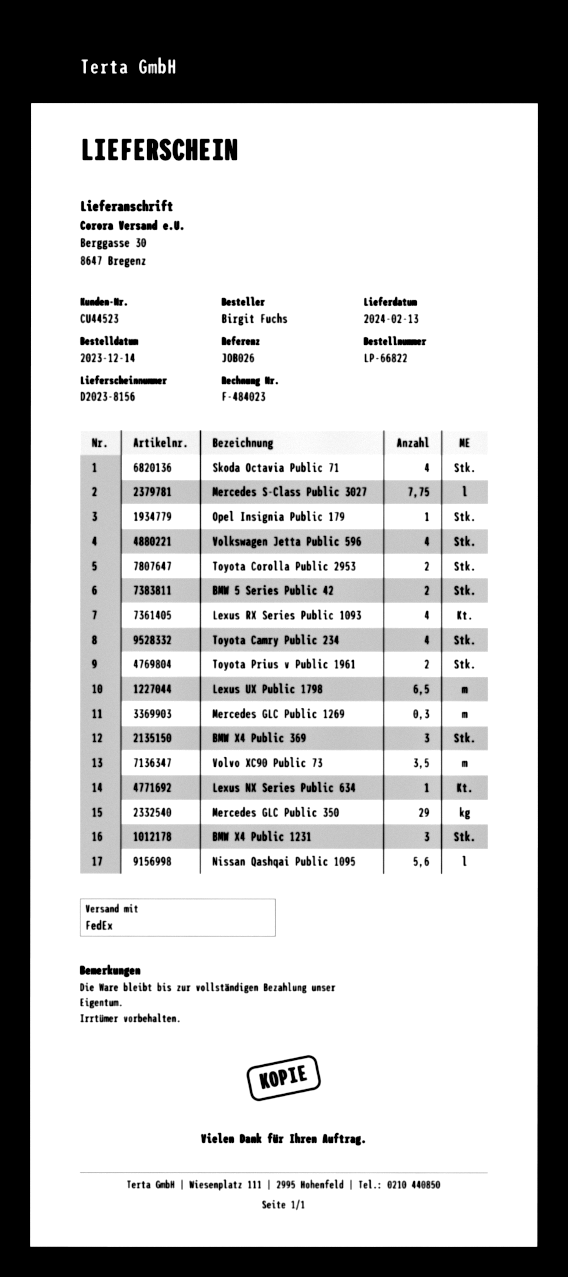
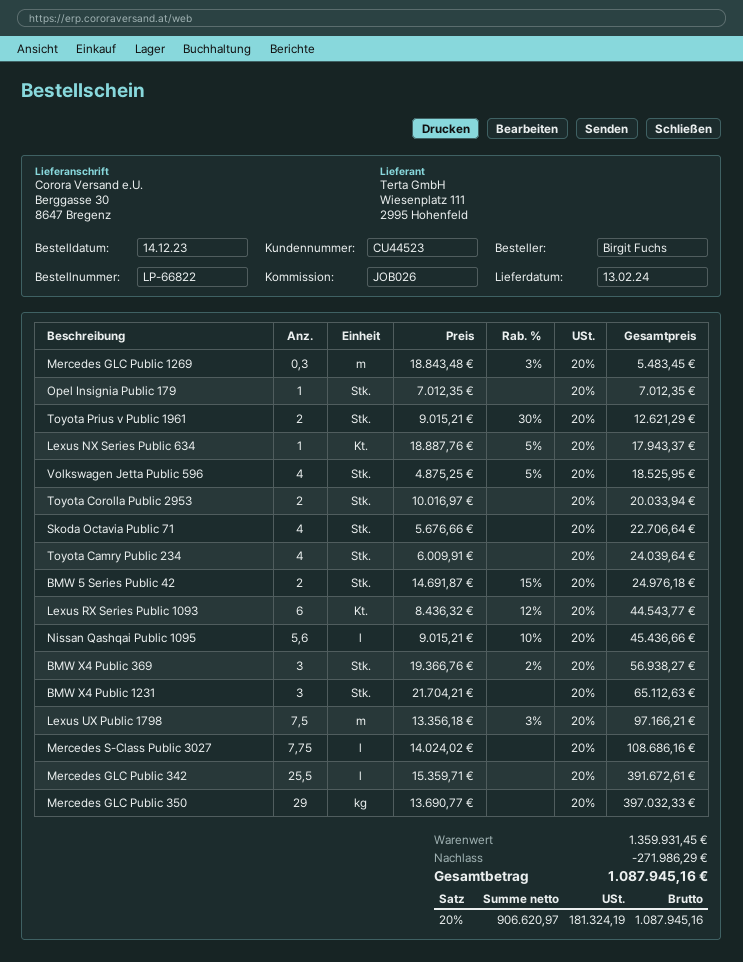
Lexus RX Series Public 1093: 4 -> 6
Lexus UX Public 1798: 6.5 -> 7.5
Volvo XC90 Public 73: 3.5 -> none
Mercedes GLC Public 342: none -> 25.5

